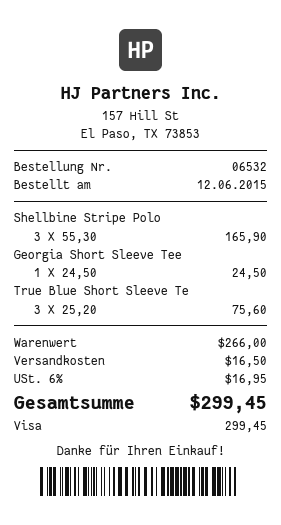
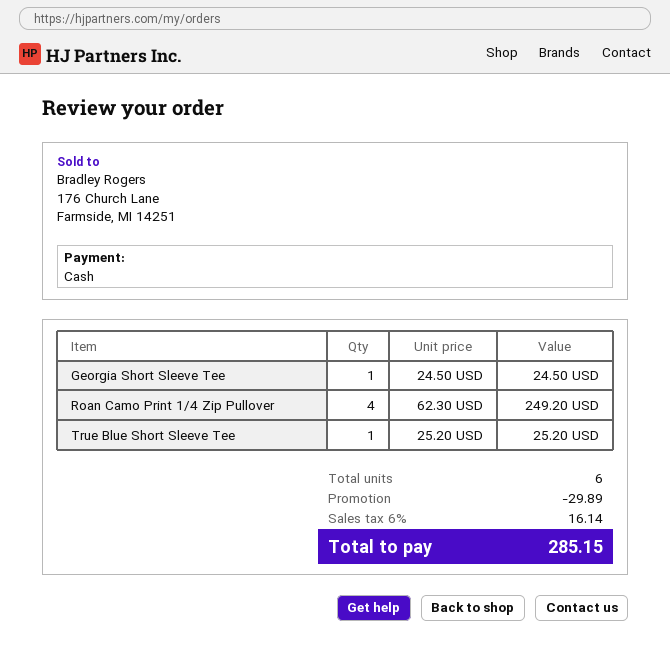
payment method: Visa -> cash
Shellbine Stripe Polo: 3 x 55.30 = 165.90 -> none
True Blue Short Sleeve Te: 3 x 25.20 = 75.60 -> 1 x 25.20 = 25.20
Roan Camo Print 1/4 Zip Pullover: none -> 4 x 62.30 = 249.20
discount: none -> 29.89
shipping: 16.50 -> none
tax: 6% = 16.95 -> 6% = 16.14
total: 299.45 -> 285.15

